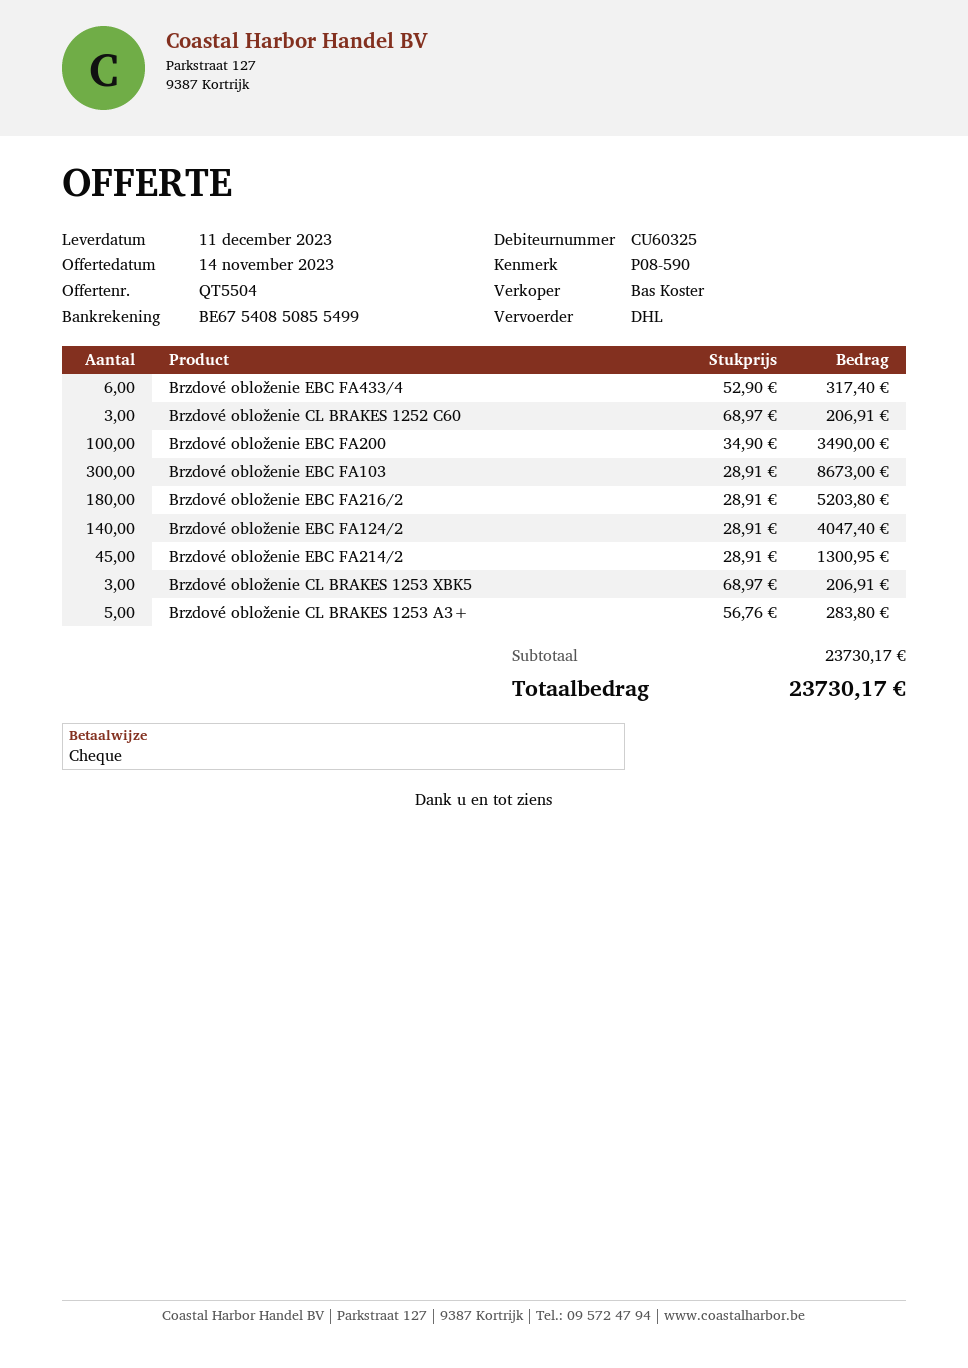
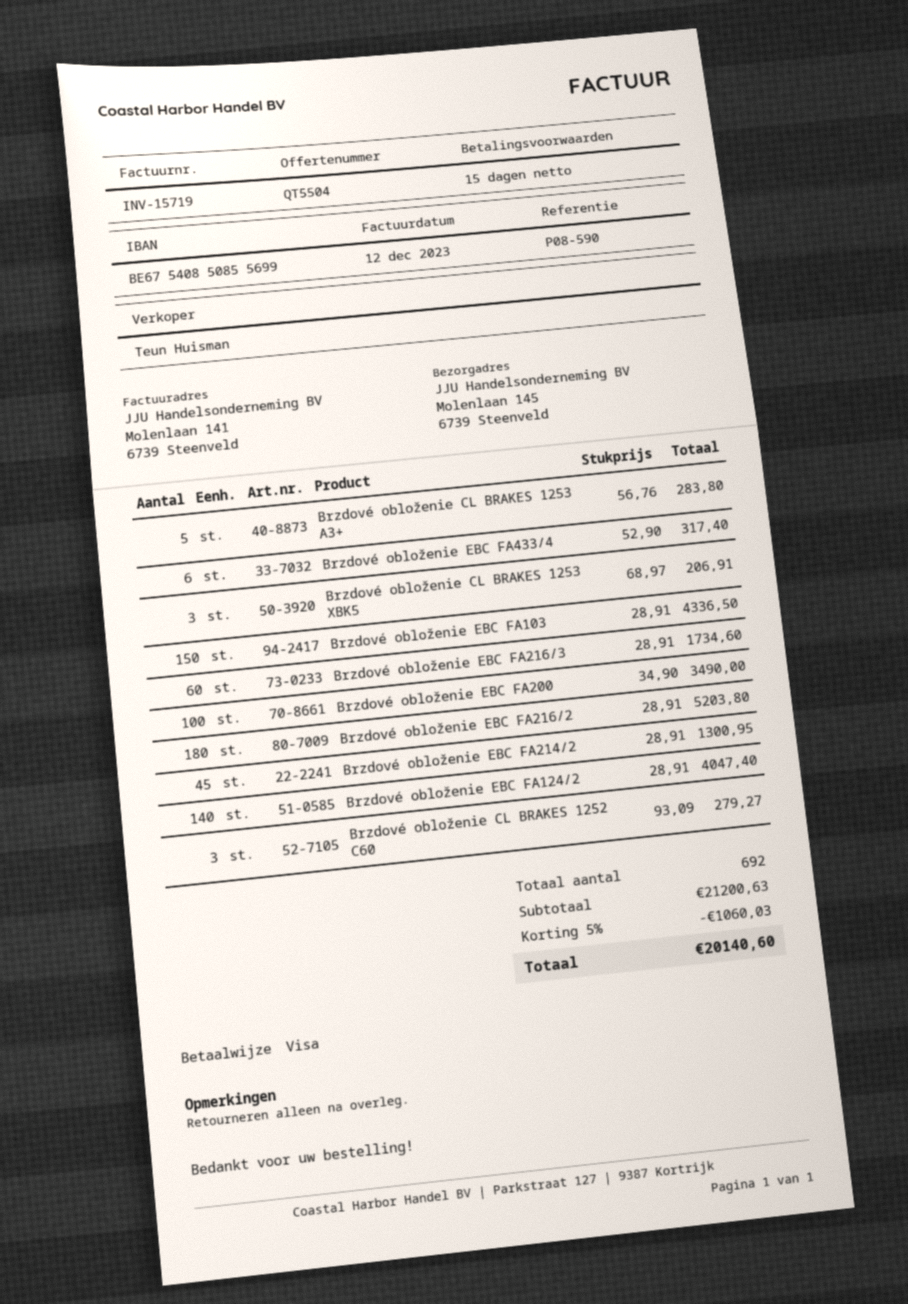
sales rep: Bas Koster -> Teun Huisman
payment method: cheque -> Visa
bank account: BE67540850855499 -> BE67540850855699
Brzdové obloženie CL BRAKES 1252 C60: 3 x 68.97 = 206.91 -> 3 x 93.09 = 279.27
Brzdové obloženie EBC FA103: 300 x 28.91 = 8673.00 -> 150 x 28.91 = 4336.50
Brzdové obloženie EBC FA216/3: none -> 60 x 28.91 = 1734.60
subtotal: 23730.17 -> 21200.63
discount: none -> 5% = 1060.03
total: 23730.17 -> 20140.60

